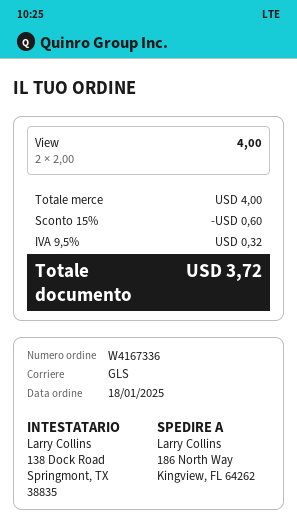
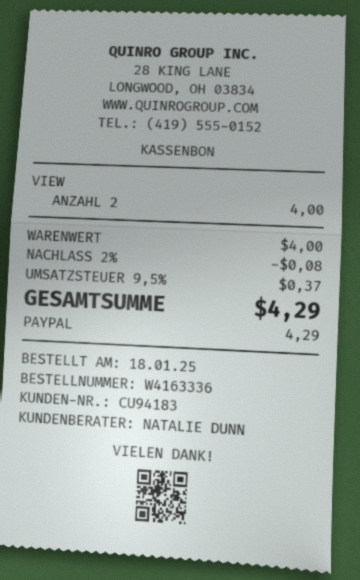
order number: W4167336 -> W4163336
discount: 15% = 0.60 -> 2% = 0.08
tax: 9.5% = 0.32 -> 9.5% = 0.37
total: 3.72 -> 4.29

